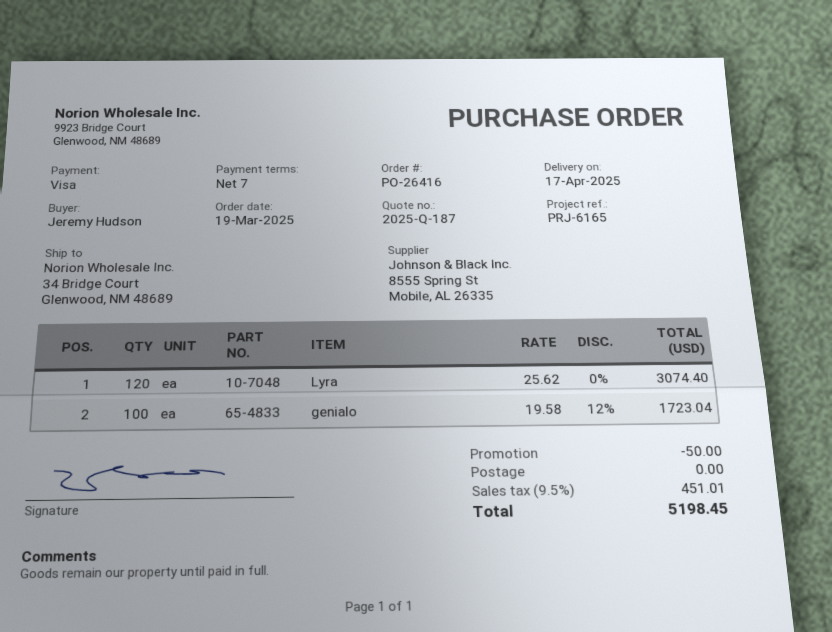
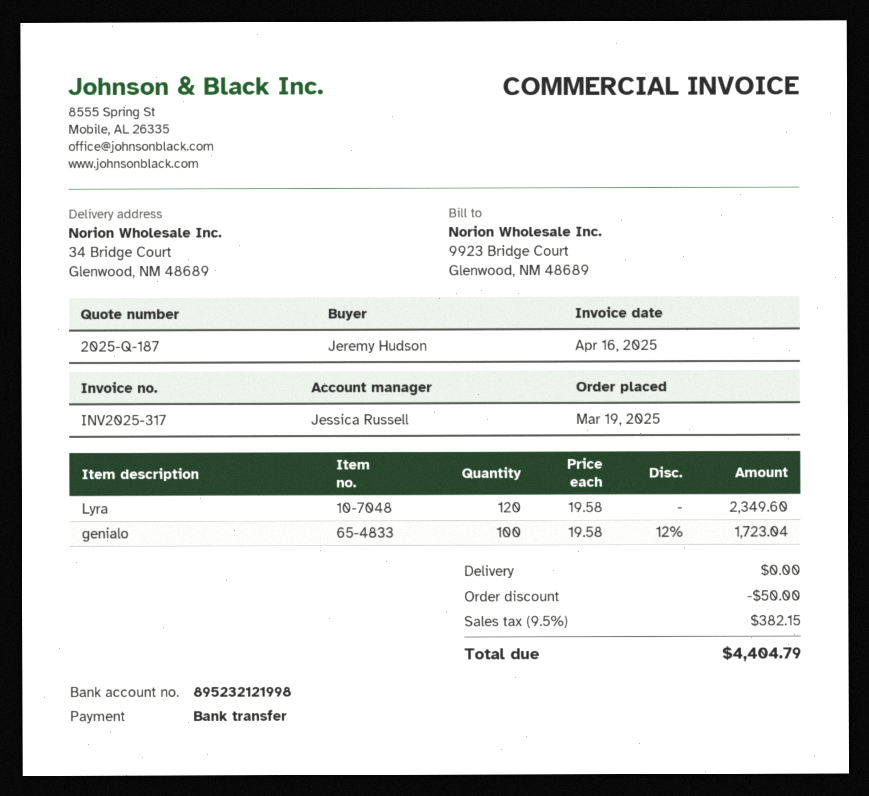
payment method: Visa -> bank transfer
Lyra: 120 x 25.62 = 3074.40 -> 120 x 19.58 = 2349.60
tax: 9.5% = 451.01 -> 9.5% = 382.15
total: 5198.45 -> 4404.79

